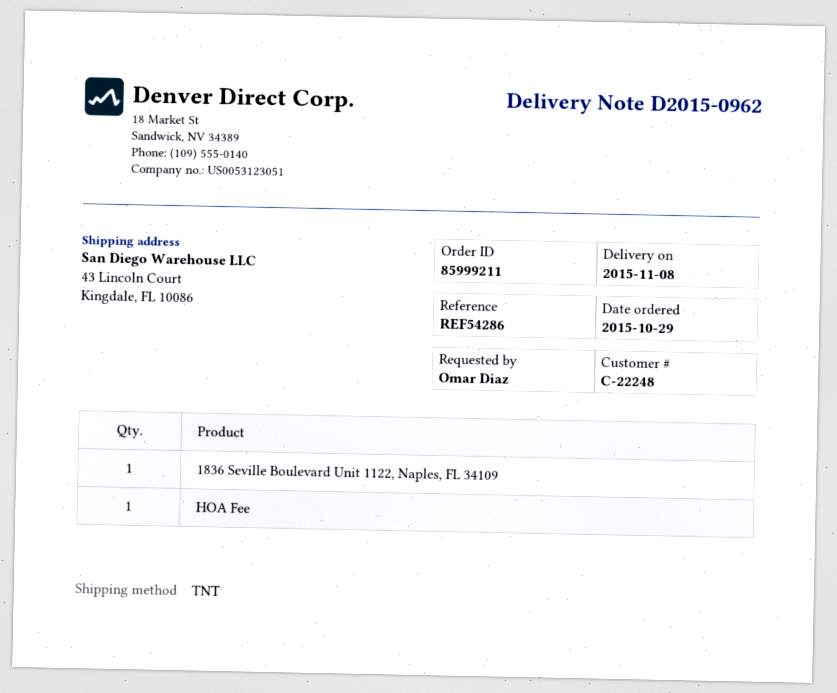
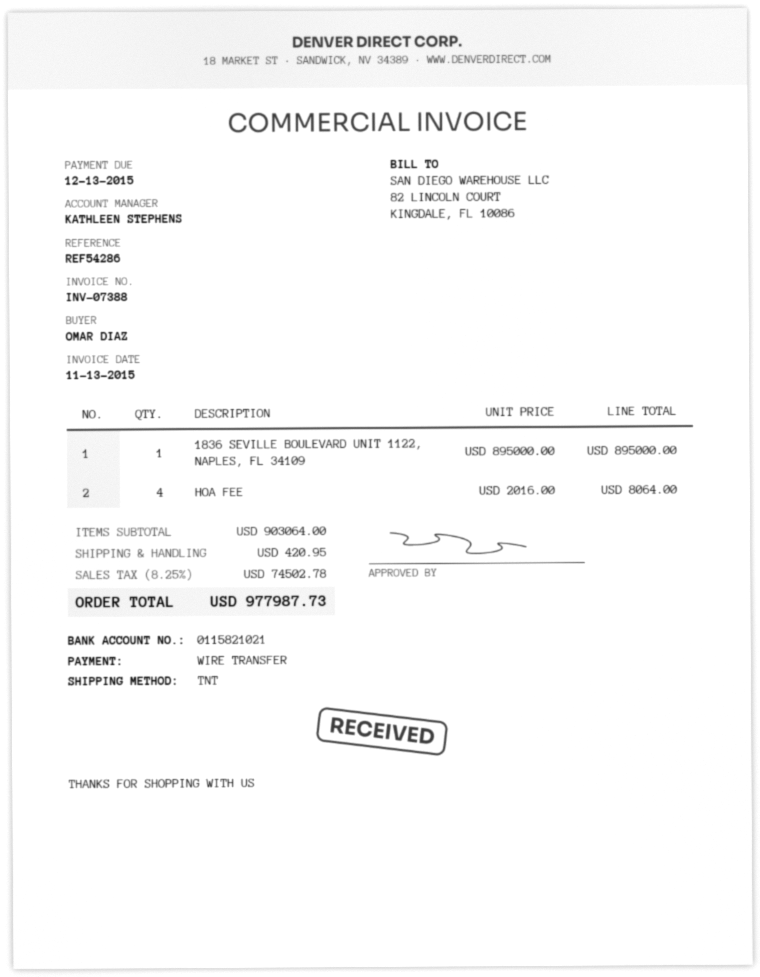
HOA Fee: 1 -> 4

